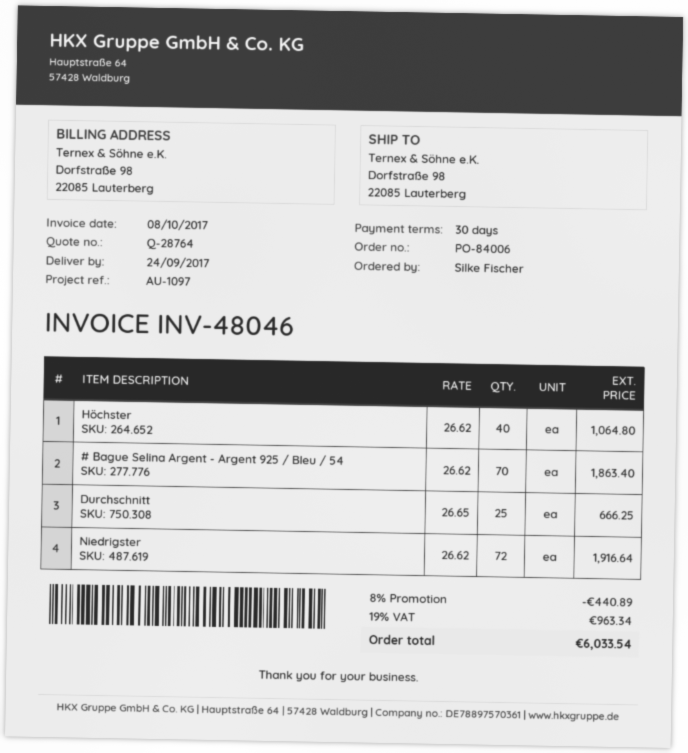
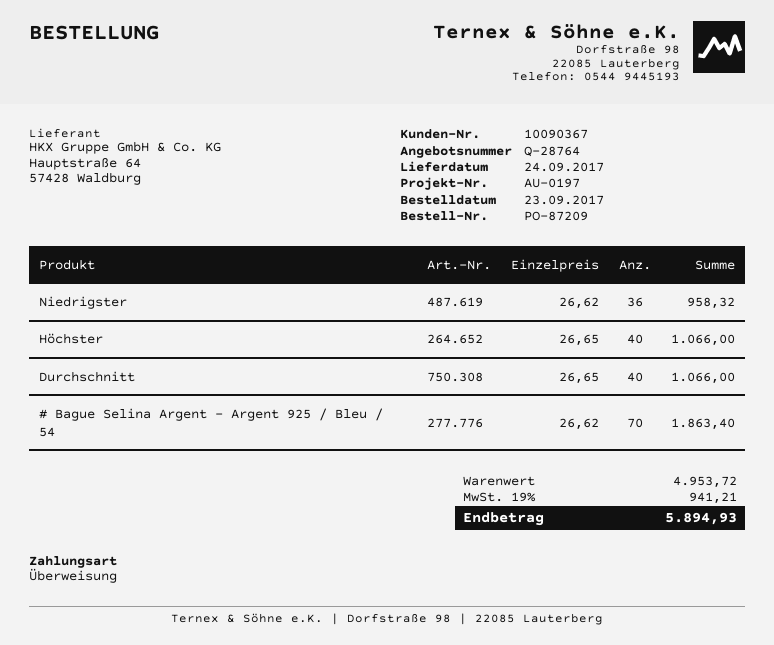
order number: PO-84006 -> PO-87209
reference: AU-1097 -> AU-0197
Höchster: 40 x 26.62 = 1064.80 -> 40 x 26.65 = 1066.00
Durchschnitt: 25 x 26.65 = 666.25 -> 40 x 26.65 = 1066.00
Niedrigster: 72 x 26.62 = 1916.64 -> 36 x 26.62 = 958.32
discount: 8% = 440.89 -> none
tax: 19% = 963.34 -> 19% = 941.21
total: 6033.54 -> 5894.93

